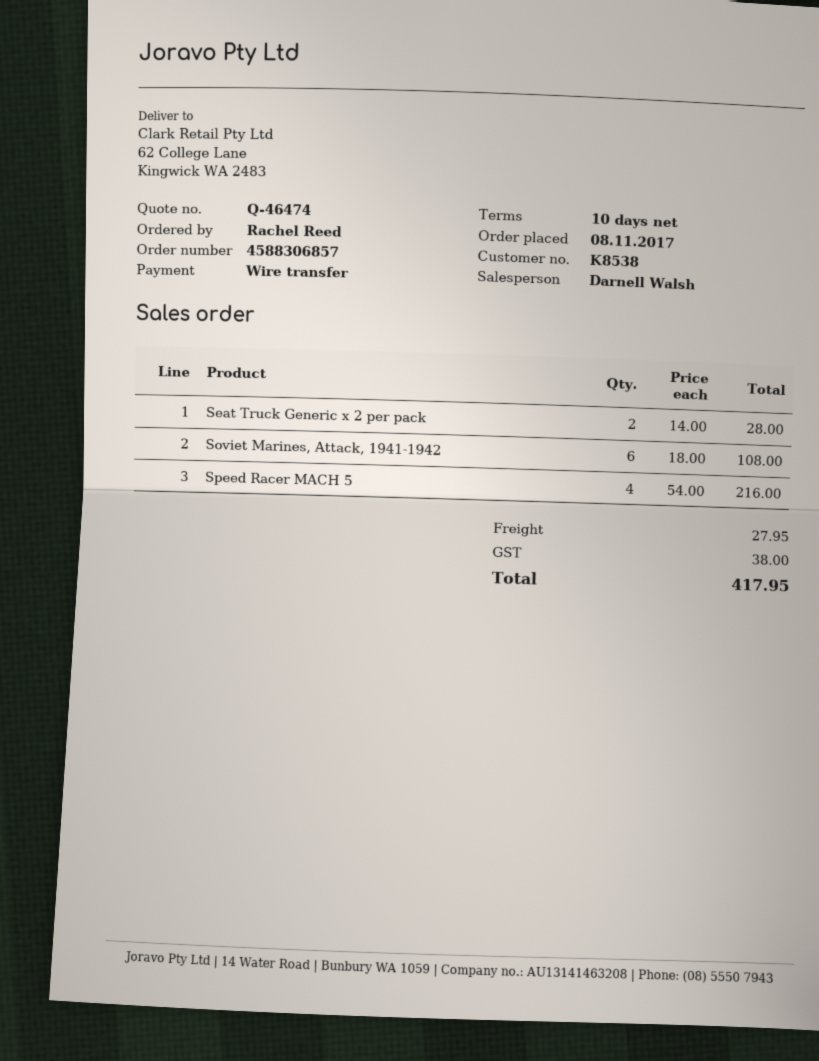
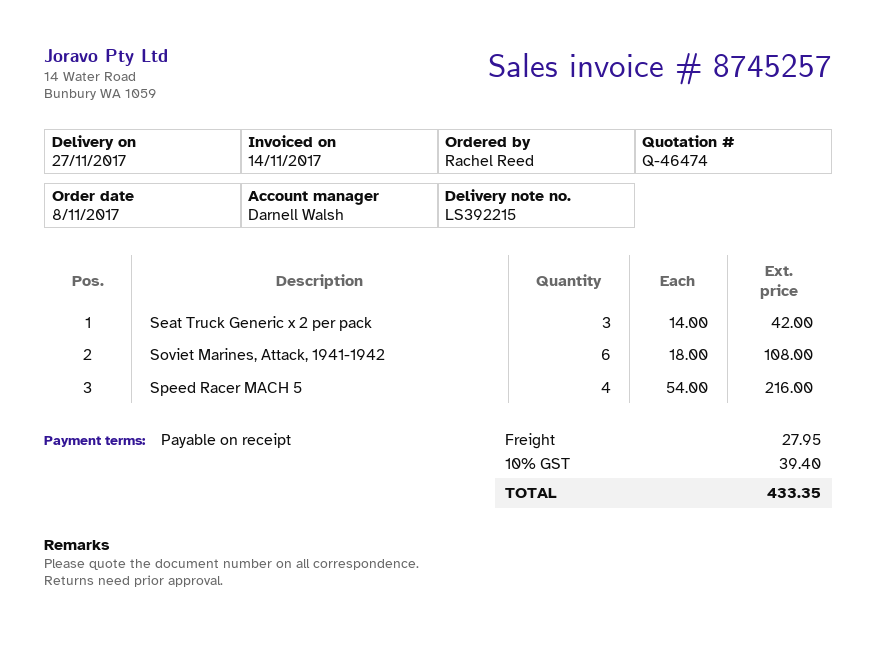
payment terms: 10 days -> on receipt
Seat Truck Generic x 2 per pack: 2 x 14.00 = 28.00 -> 3 x 14.00 = 42.00
tax: 38.00 -> 39.40
total: 417.95 -> 433.35

